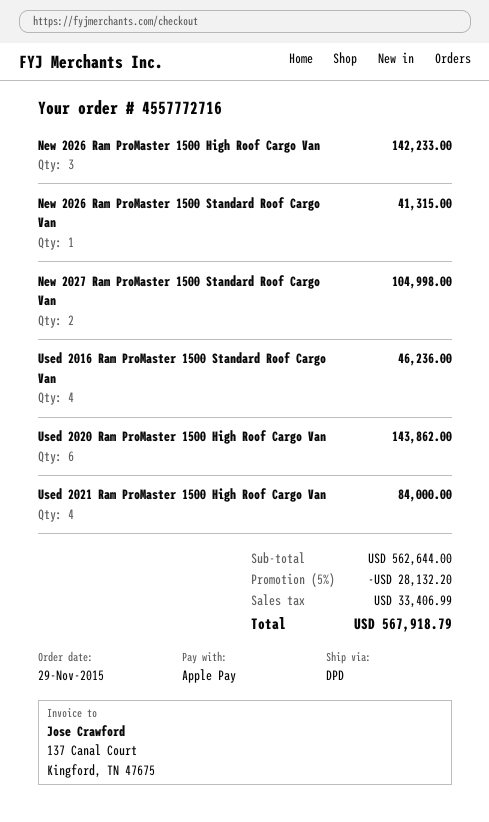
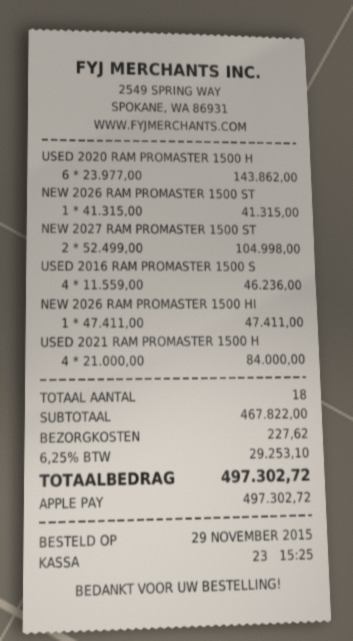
New 2026 Ram ProMaster 1500 High Roof Cargo Van: 3 for 142233.00 -> 1 for 47411.00
subtotal: 562644.00 -> 467822.00
discount: 5% = 28132.20 -> none
shipping: none -> 227.62
tax: 33406.99 -> 29253.10
total: 567918.79 -> 497302.72

